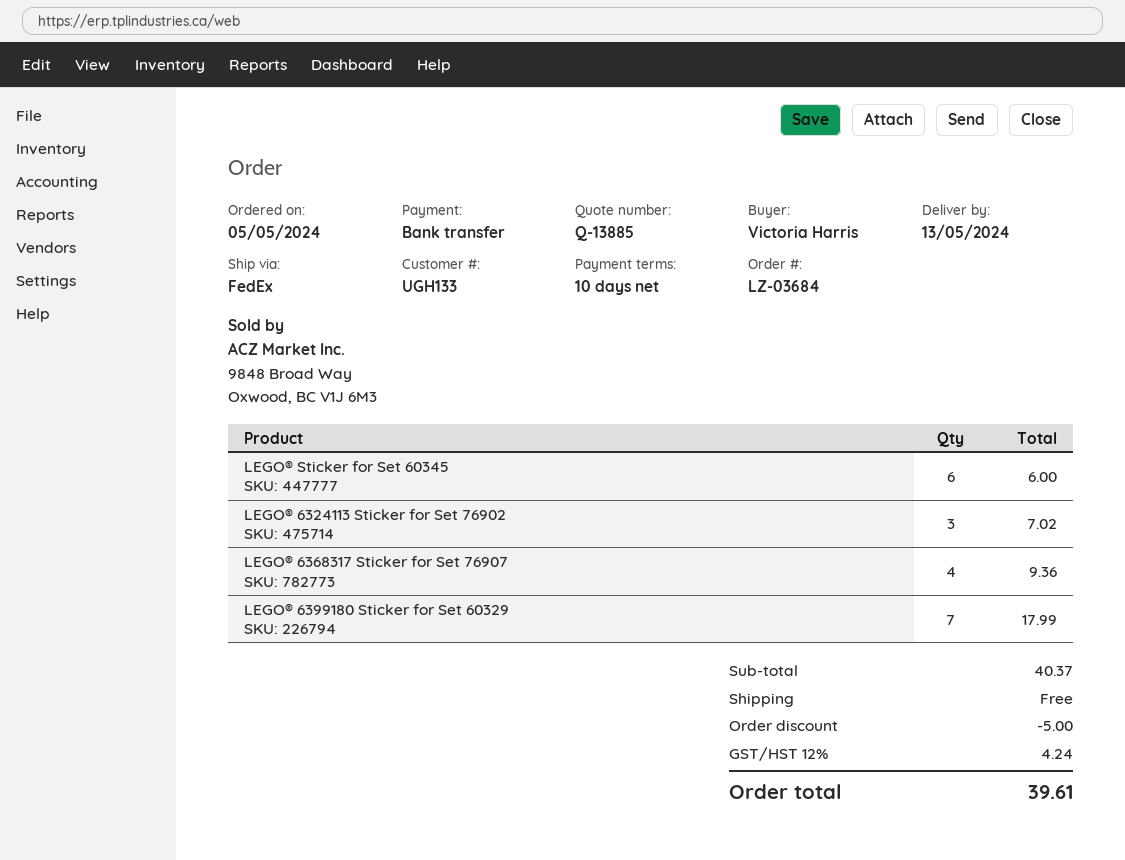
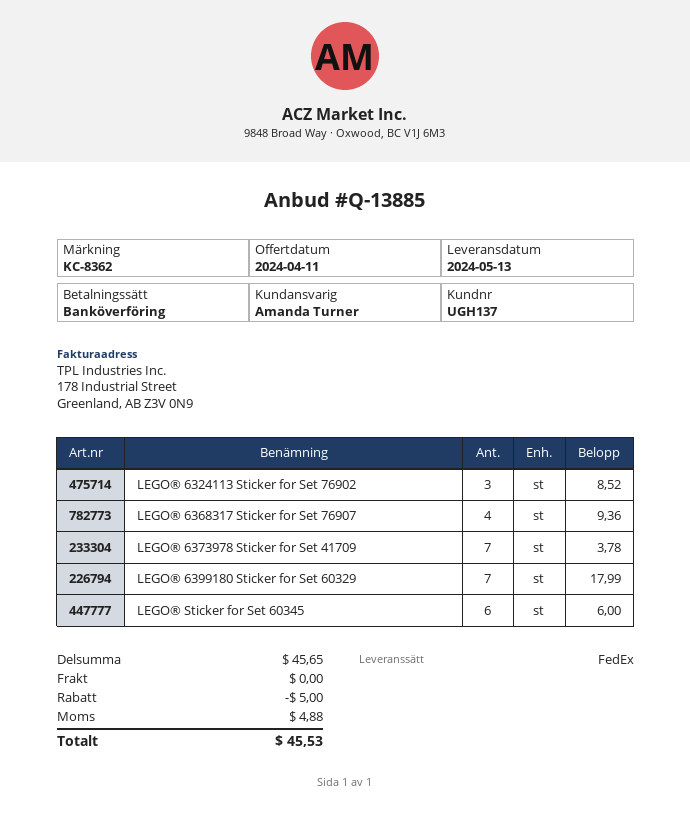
customer number: UGH133 -> UGH137
LEGO® 6324113 Sticker for Set 76902: 3 for 7.02 -> 3 for 8.52
LEGO® 6373978 Sticker for Set 41709: none -> 7 for 3.78
subtotal: 40.37 -> 45.65
tax: 4.24 -> 4.88
total: 39.61 -> 45.53

